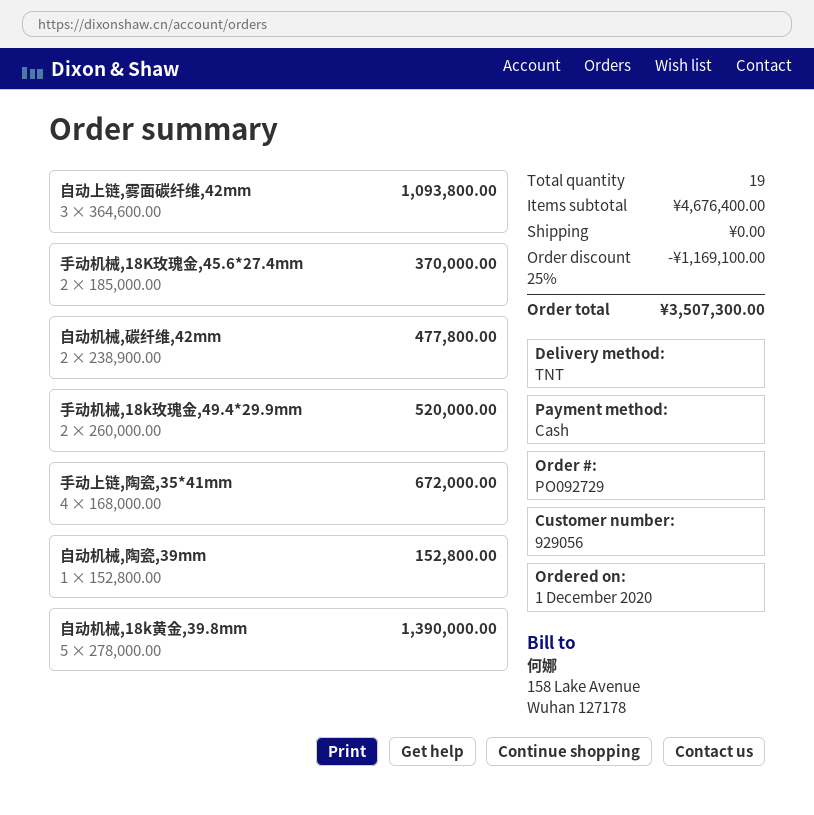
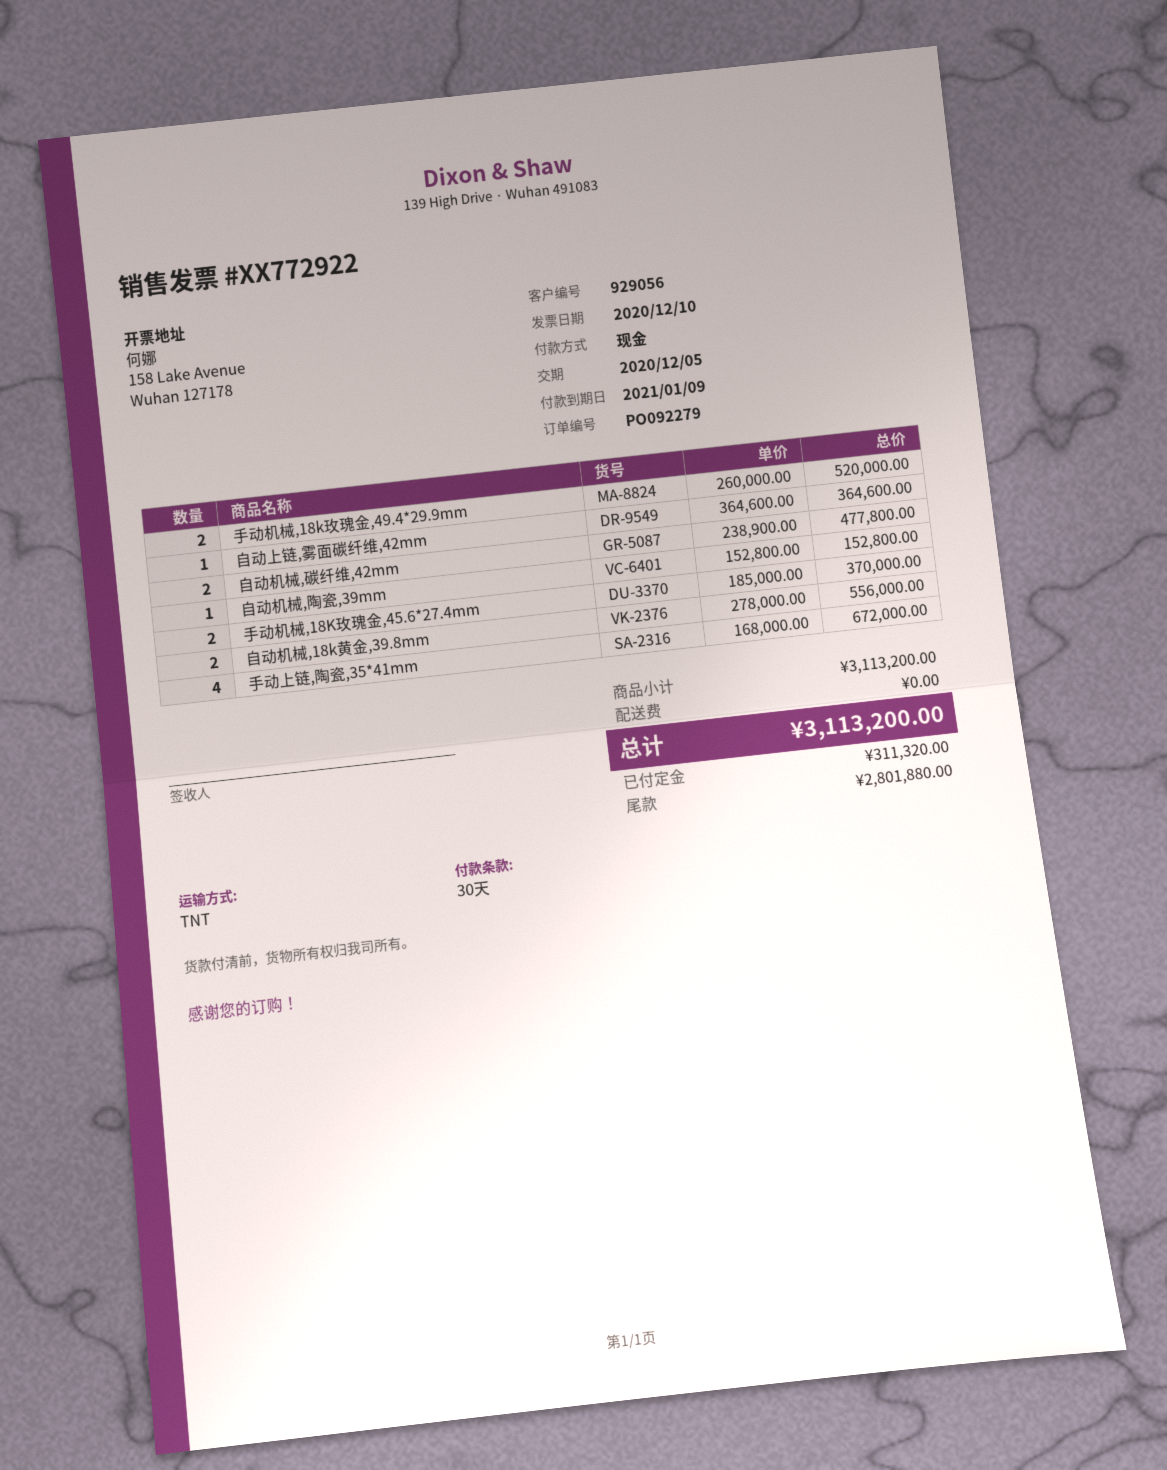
order number: PO092729 -> PO092279
自动上链,雾面碳纤维,42mm: 3 x 364600.00 = 1093800.00 -> 1 x 364600.00 = 364600.00
自动机械,18k黄金,39.8mm: 5 x 278000.00 = 1390000.00 -> 2 x 278000.00 = 556000.00
subtotal: 4676400.00 -> 3113200.00
discount: 25% = 1169100.00 -> none
total: 3507300.00 -> 3113200.00

